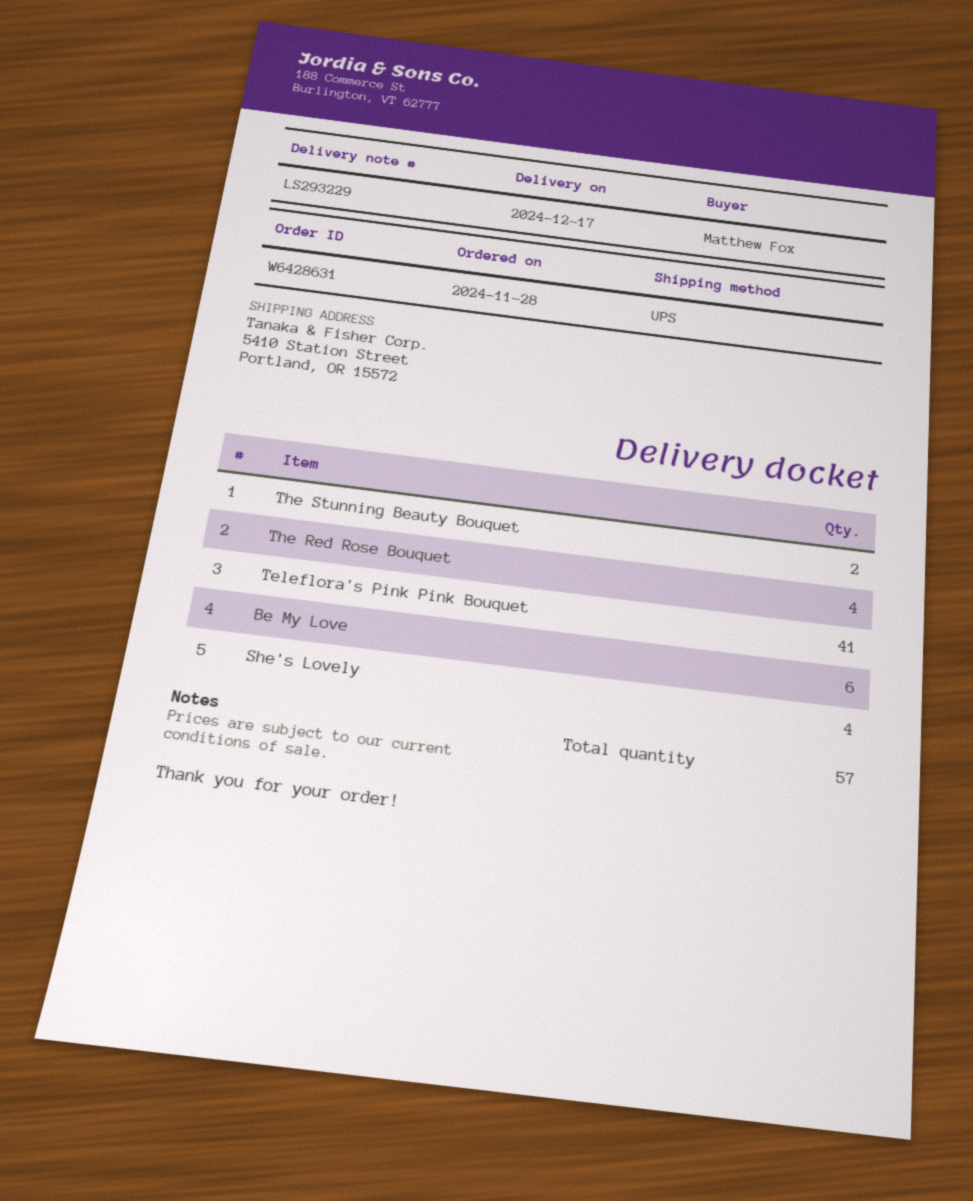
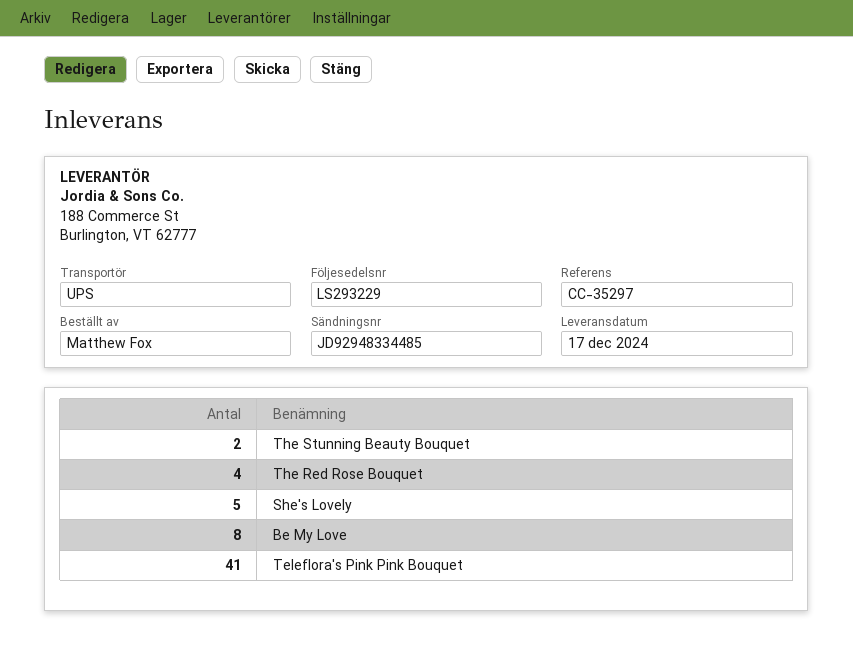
Be My Love: 6 -> 8
She's Lovely: 4 -> 5

